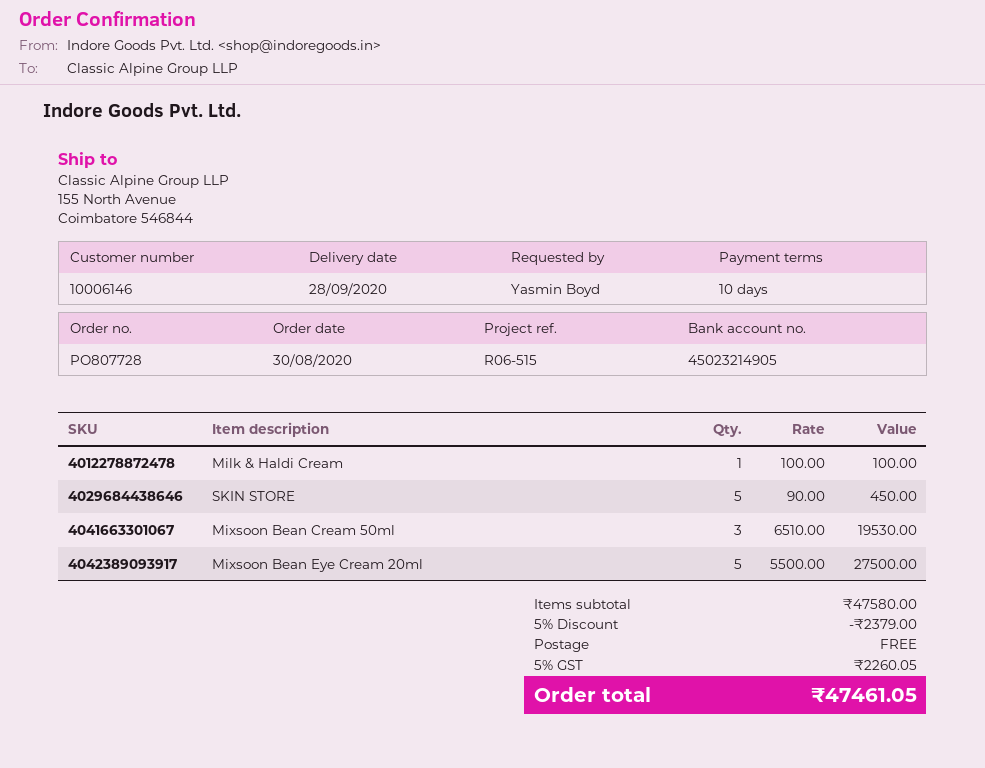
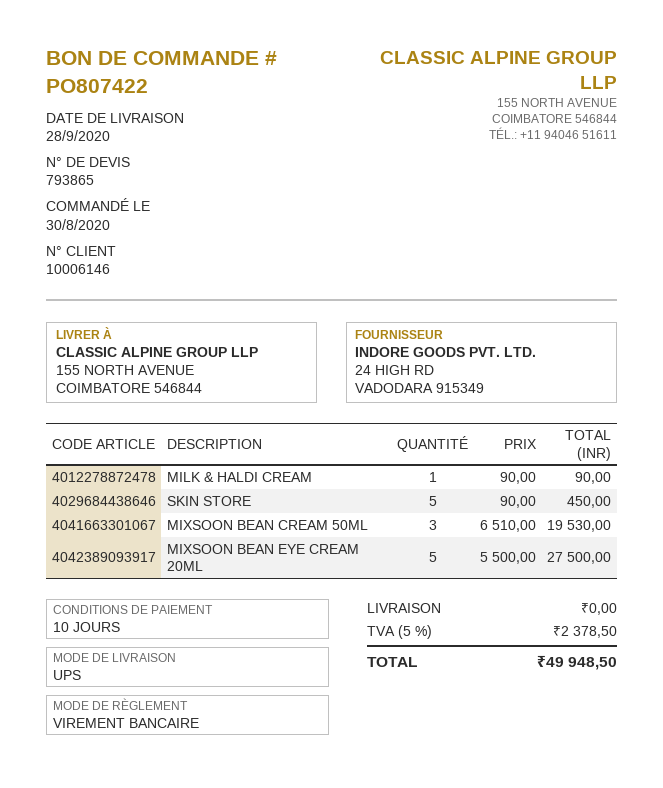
order number: PO807728 -> PO807422
Milk & Haldi Cream: 1 x 100.00 = 100.00 -> 1 x 90.00 = 90.00
discount: 5% = 2379.00 -> none
tax: 5% = 2260.05 -> 5% = 2378.50
total: 47461.05 -> 49948.50

